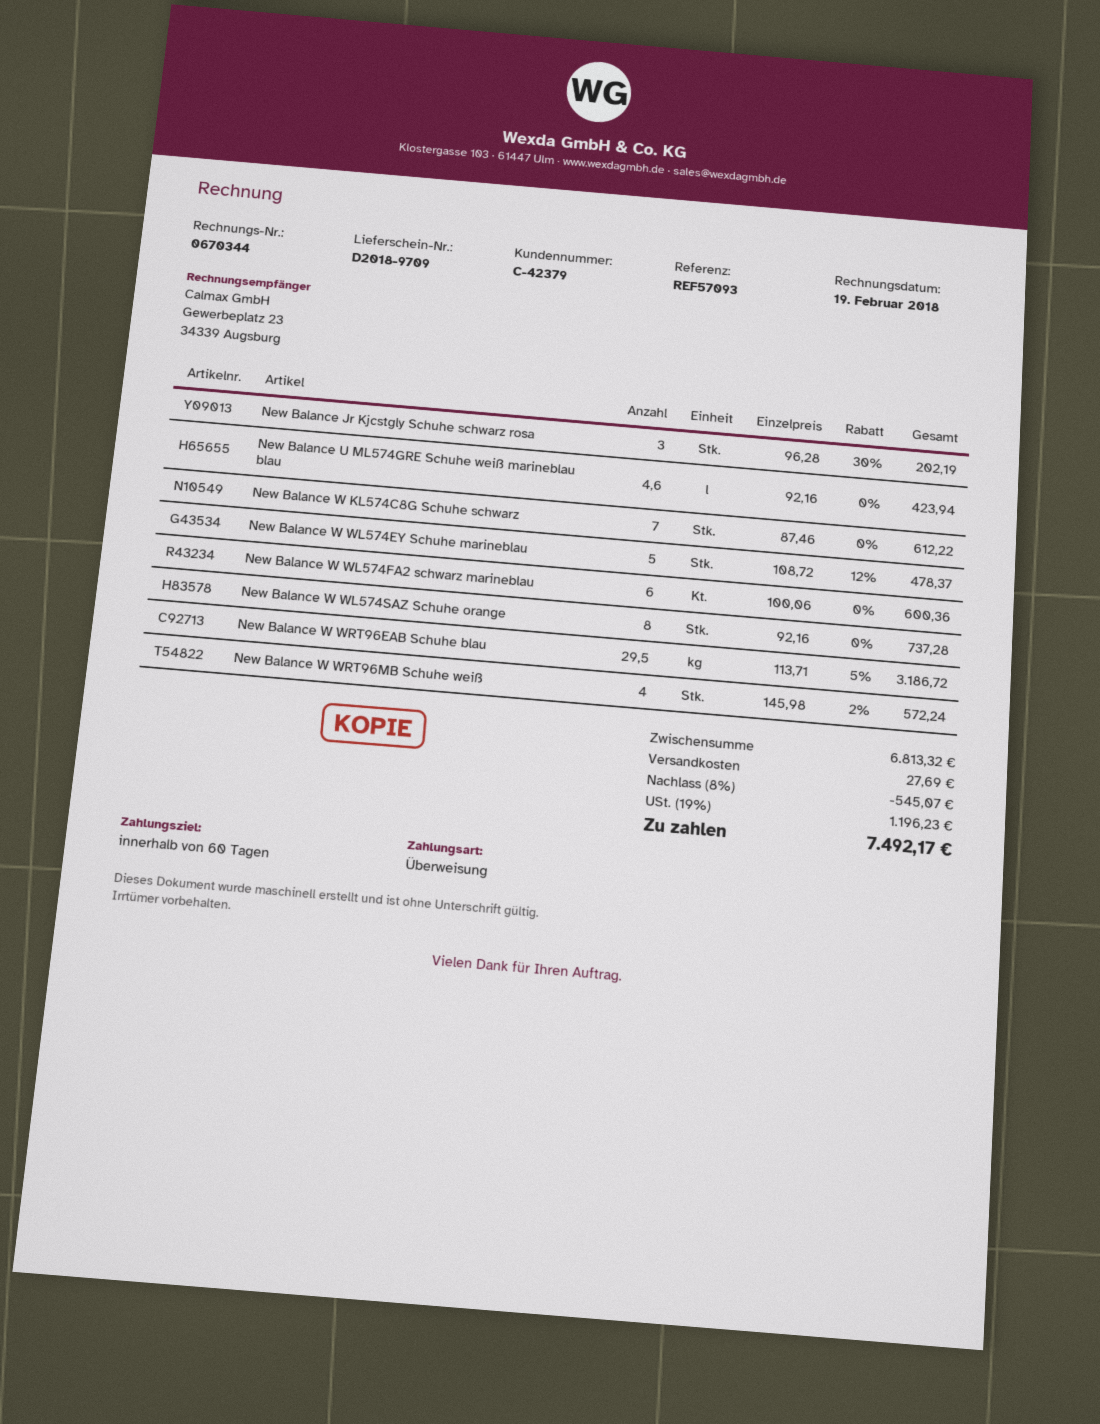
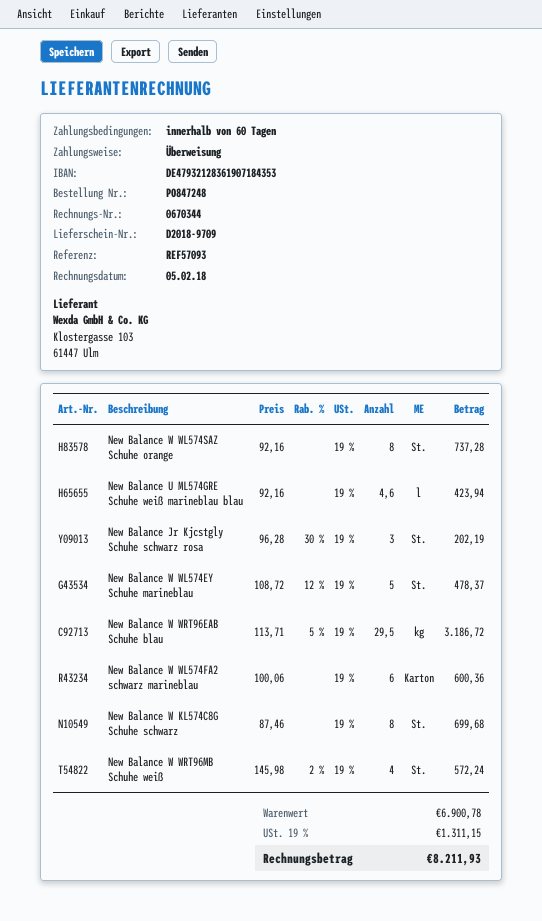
invoice date: 2018-02-19 -> 2018-02-05
New Balance W KL574C8G Schuhe schwarz: 7 x 87.46 = 612.22 -> 8 x 87.46 = 699.68
subtotal: 6813.32 -> 6900.78
discount: 8% = 545.07 -> none
shipping: 27.69 -> none
tax: 19% = 1196.23 -> 19% = 1311.15
total: 7492.17 -> 8211.93

